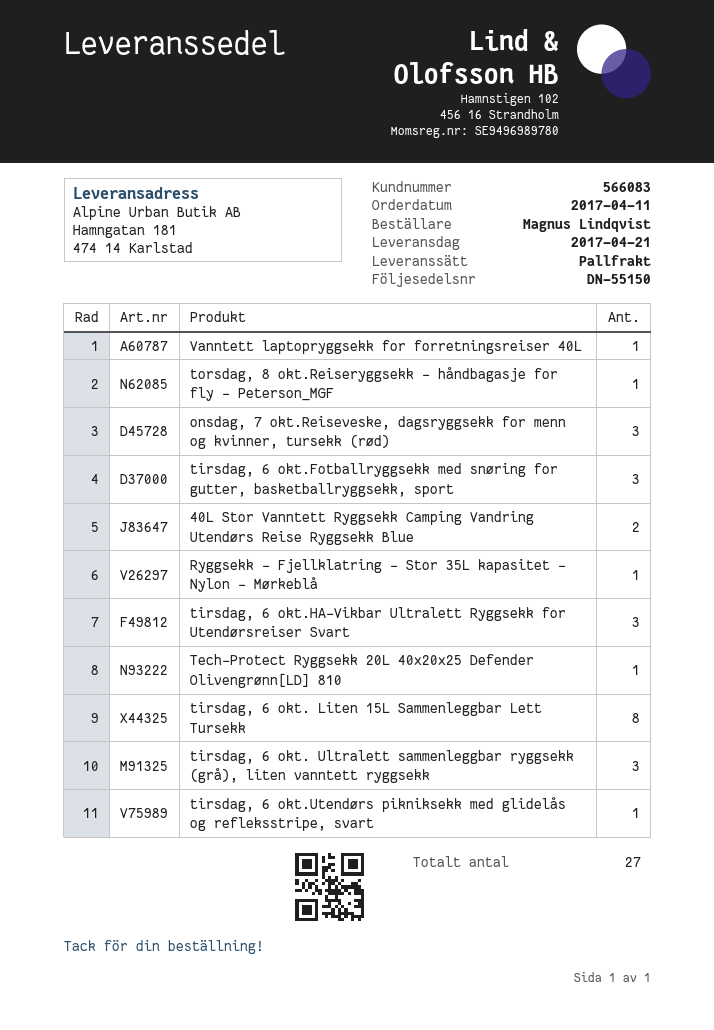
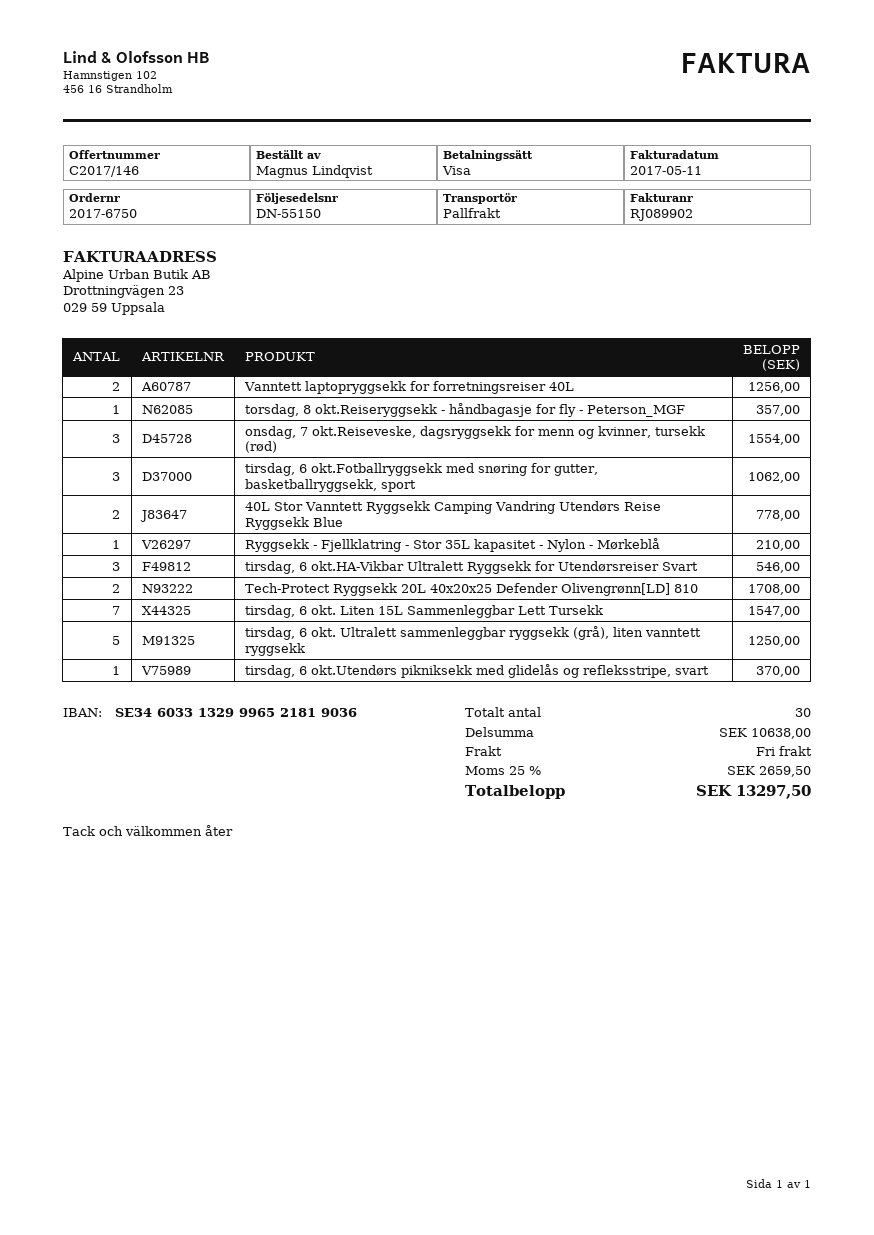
Vanntett laptopryggsekk for forretningsreiser 40L: 1 -> 2
Tech-Protect Ryggsekk 20L 40x20x25 Defender Olivengrønn[LD] 810: 1 -> 2
tirsdag, 6 okt. Liten 15L Sammenleggbar Lett Tursekk: 8 -> 7
tirsdag, 6 okt. Ultralett sammenleggbar ryggsekk (grå), liten vanntett ryggsekk: 3 -> 5
total quantity: 27 -> 30

